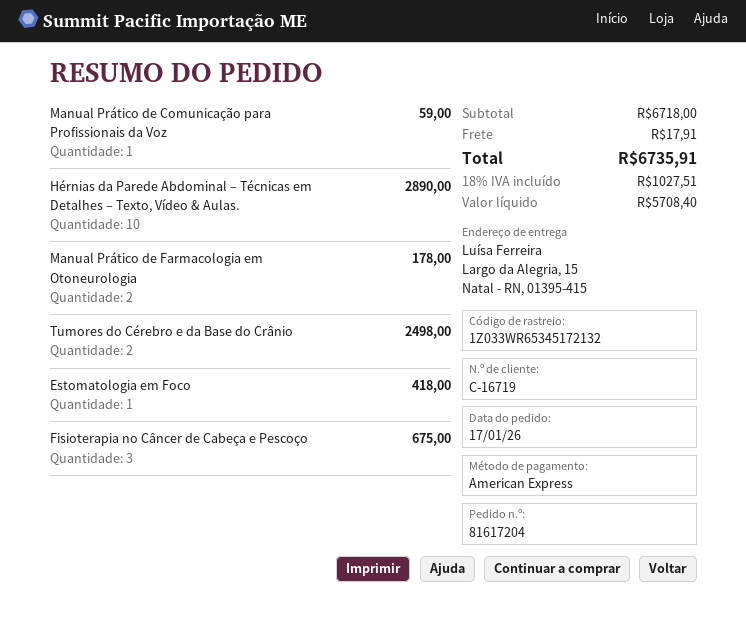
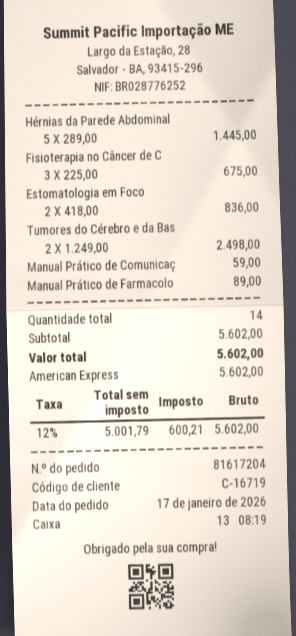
Hérnias da Parede Abdominal – Técnicas em Detalhes – Texto, Vídeo & Aulas.: 10 for 2890.00 -> 5 for 1445.00
Manual Prático de Farmacologia em Otoneurologia: 2 for 178.00 -> 1 for 89.00
Estomatologia em Foco: 1 for 418.00 -> 2 for 836.00
subtotal: 6718.00 -> 5602.00
shipping: 17.91 -> none
net: 5708.40 -> 5001.79
tax: 18% = 1027.51 -> 12% = 600.21
total: 6735.91 -> 5602.00

